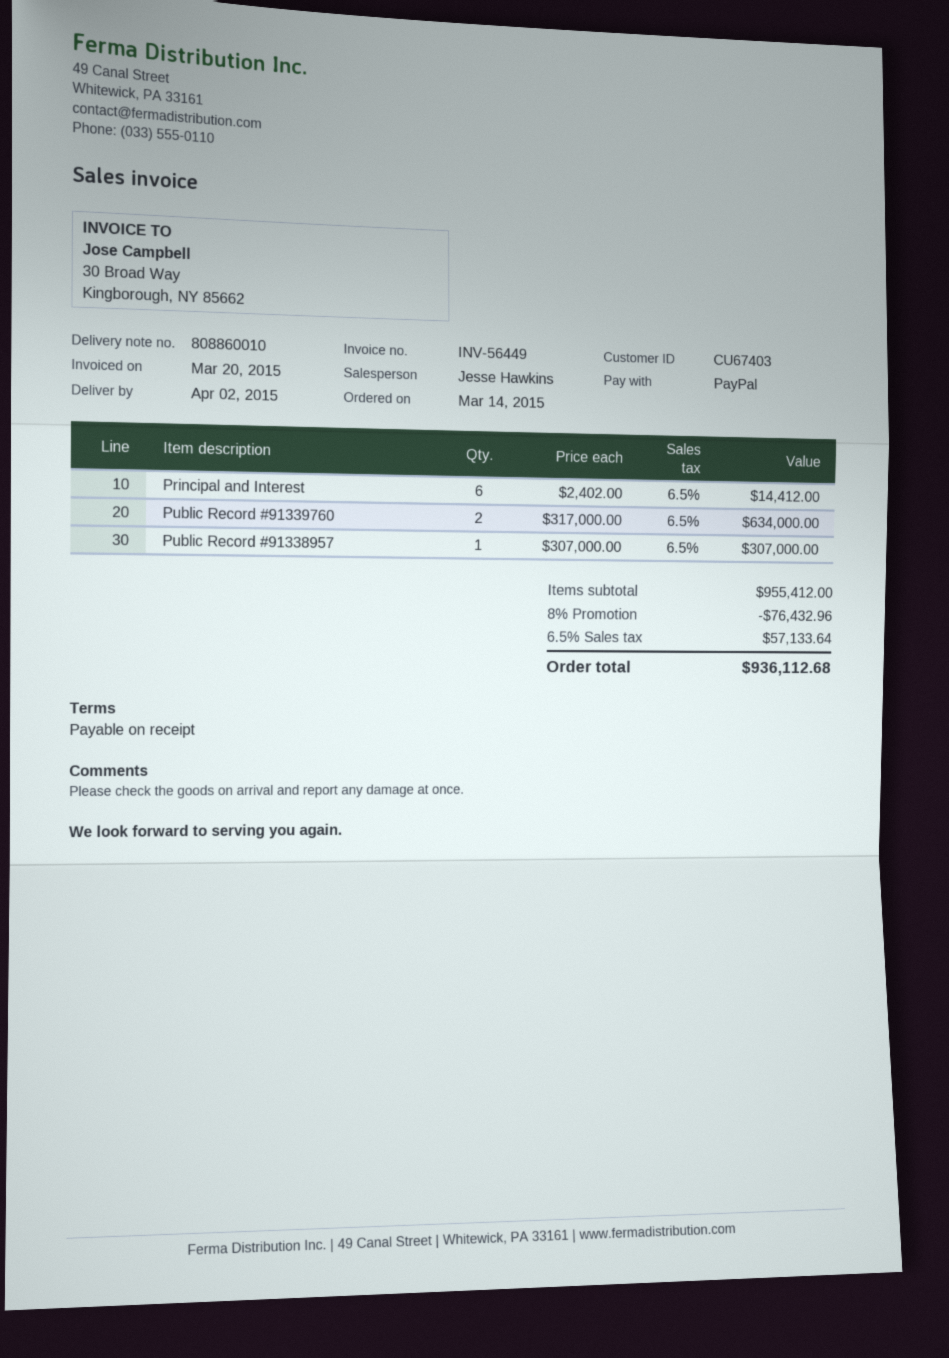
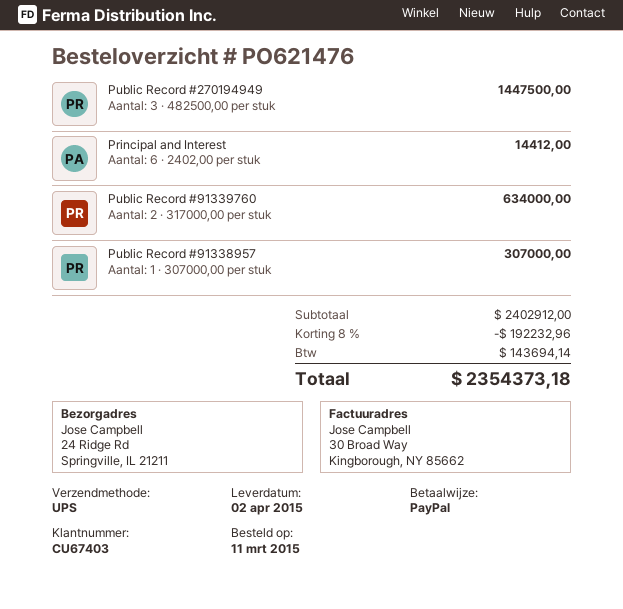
order date: 2015-03-14 -> 2015-03-11
Public Record #270194949: none -> 3 x 482500.00 = 1447500.00
subtotal: 955412.00 -> 2402912.00
discount: 8% = 76432.96 -> 8% = 192232.96
tax: 57133.64 -> 143694.14
total: 936112.68 -> 2354373.18

